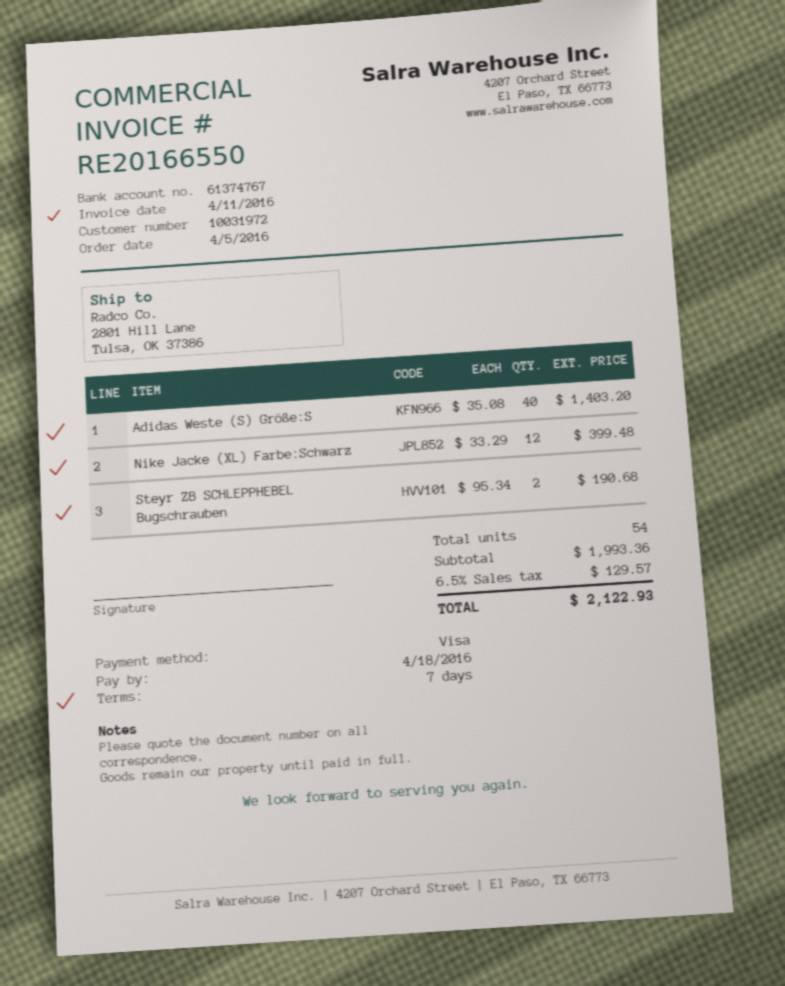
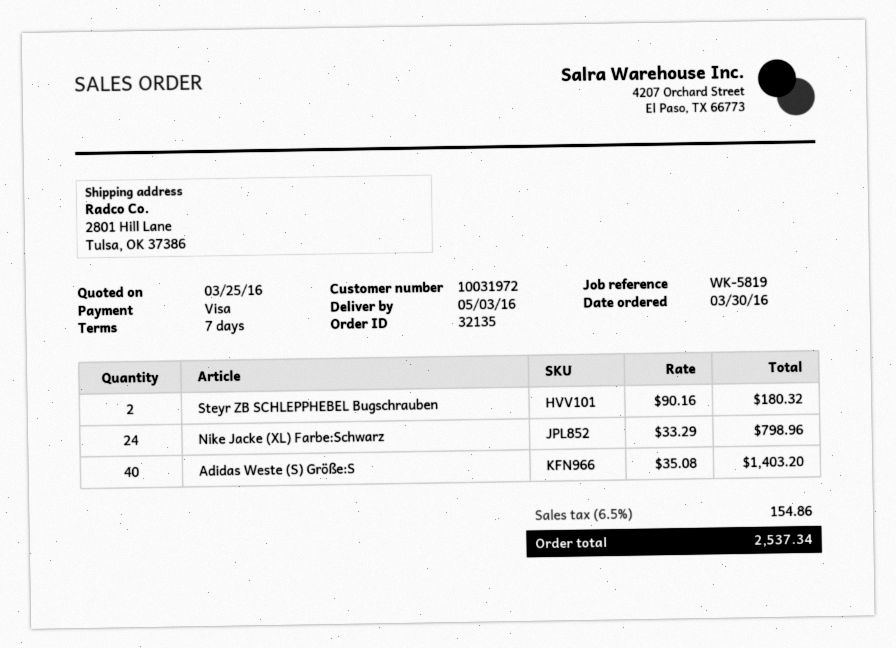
order date: 2016-04-05 -> 2016-03-30
Nike Jacke (XL) Farbe:Schwarz: 12 x 33.29 = 399.48 -> 24 x 33.29 = 798.96
Steyr ZB SCHLEPPHEBEL Bugschrauben: 2 x 95.34 = 190.68 -> 2 x 90.16 = 180.32
tax: 6.5% = 129.57 -> 6.5% = 154.86
total: 2122.93 -> 2537.34

